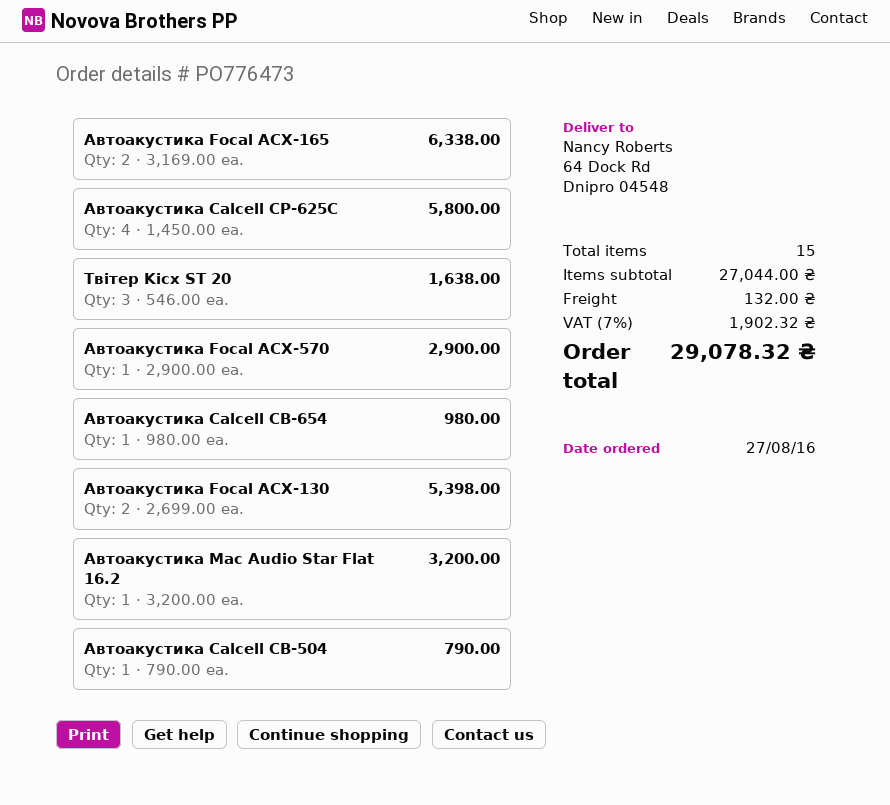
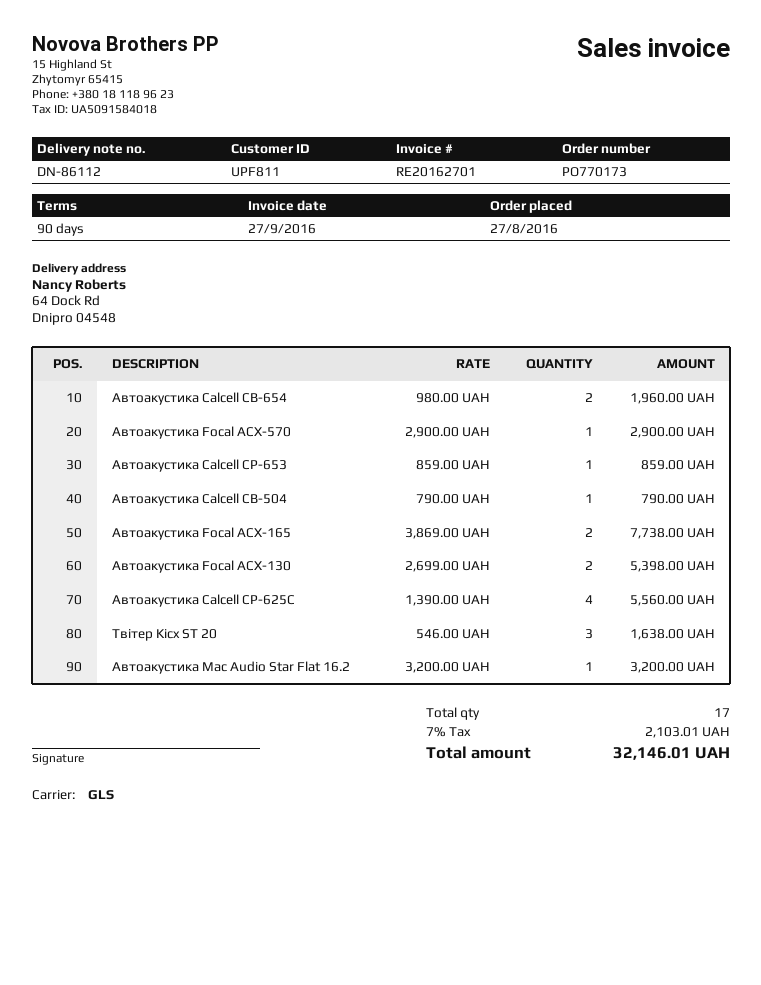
order number: PO776473 -> PO770173
Автоакустика Focal ACX-165: 2 x 3169.00 = 6338.00 -> 2 x 3869.00 = 7738.00
Автоакустика Calcell CP-625C: 4 x 1450.00 = 5800.00 -> 4 x 1390.00 = 5560.00
Автоакустика Calcell CB-654: 1 x 980.00 = 980.00 -> 2 x 980.00 = 1960.00
Автоакустика Calcell CP-653: none -> 1 x 859.00 = 859.00
total quantity: 15 -> 17
shipping: 132.00 -> none
tax: 7% = 1902.32 -> 7% = 2103.01
total: 29078.32 -> 32146.01

